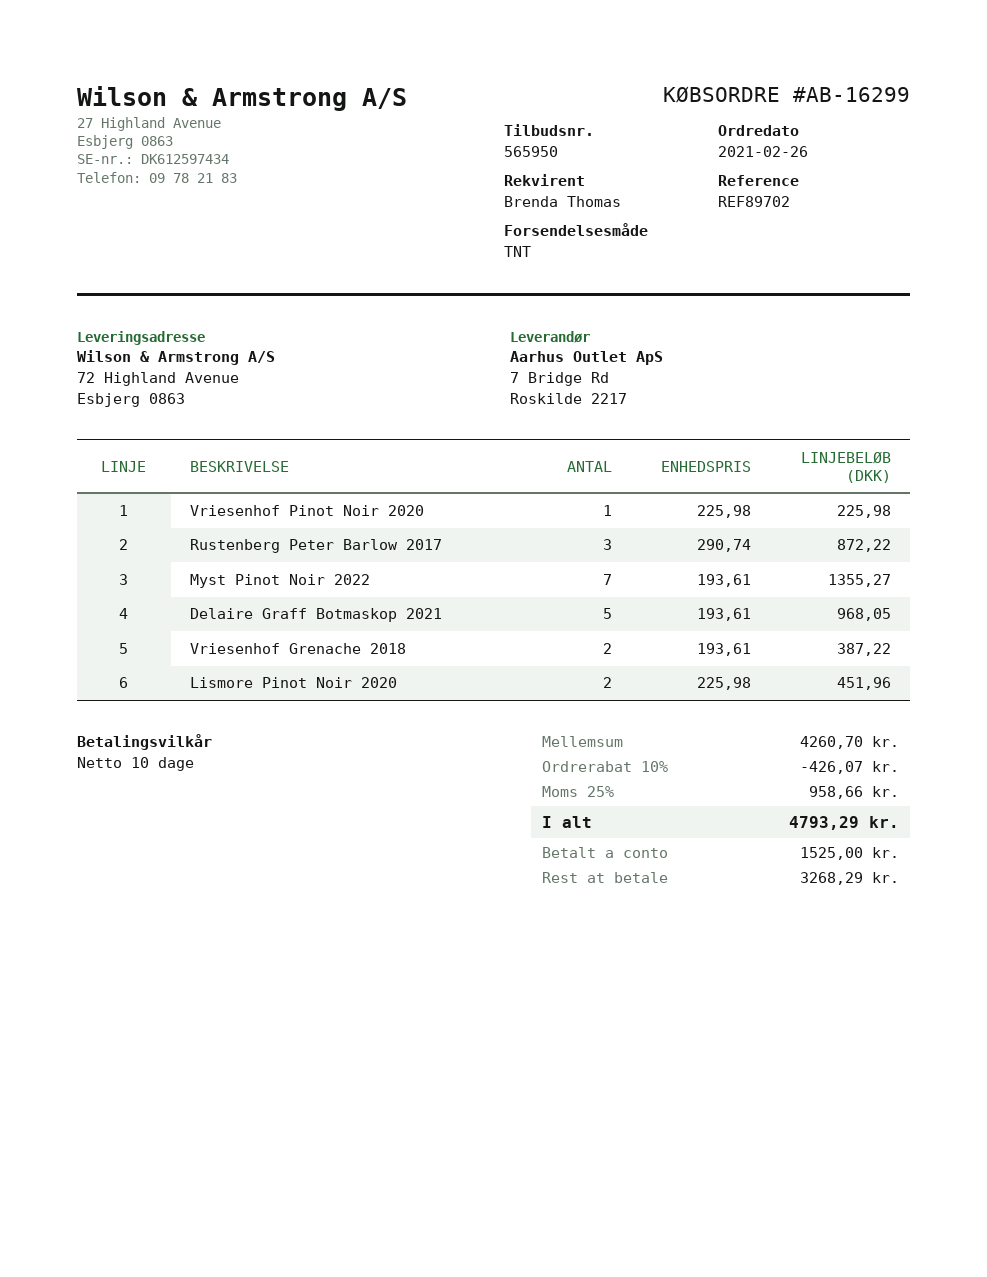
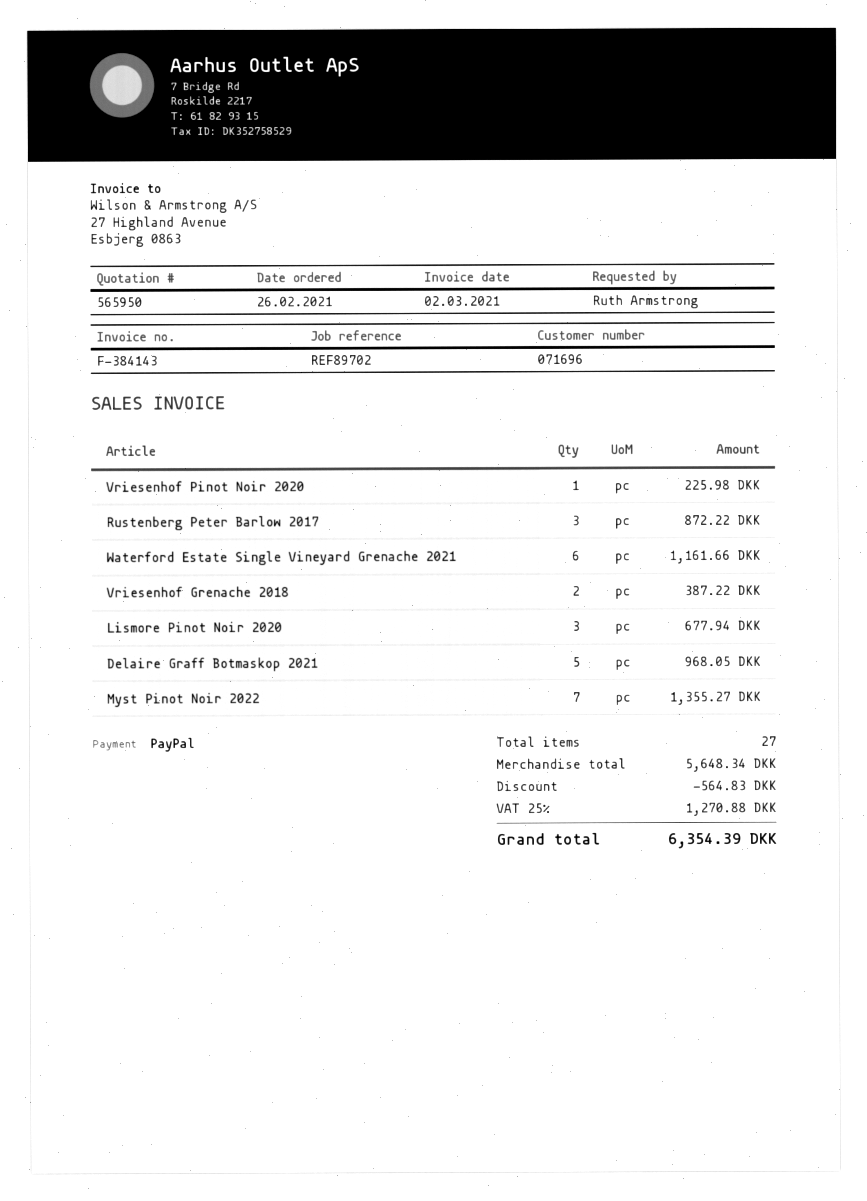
ordered by: Brenda Thomas -> Ruth Armstrong
Lismore Pinot Noir 2020: 2 for 451.96 -> 3 for 677.94
Waterford Estate Single Vineyard Grenache 2021: none -> 6 for 1161.66
subtotal: 4260.70 -> 5648.34
discount: 426.07 -> 564.83
tax: 25% = 958.66 -> 25% = 1270.88
total: 4793.29 -> 6354.39

